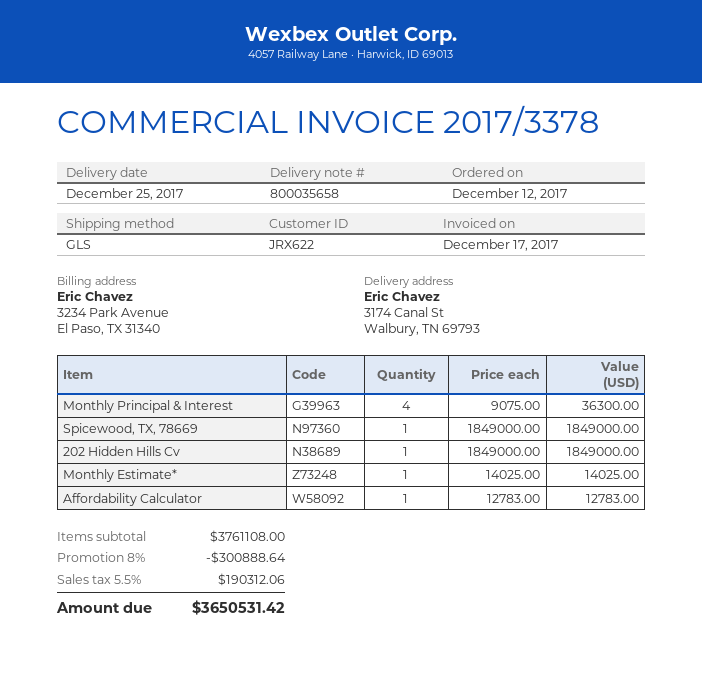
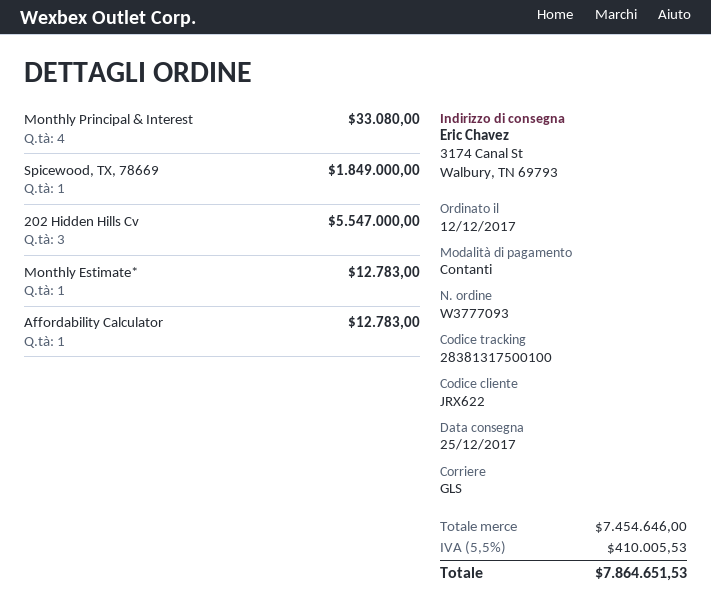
Monthly Principal & Interest: 4 for 36300.00 -> 4 for 33080.00
202 Hidden Hills Cv: 1 for 1849000.00 -> 3 for 5547000.00
Monthly Estimate*: 1 for 14025.00 -> 1 for 12783.00
subtotal: 3761108.00 -> 7454646.00
discount: 8% = 300888.64 -> none
tax: 5.5% = 190312.06 -> 5.5% = 410005.53
total: 3650531.42 -> 7864651.53

